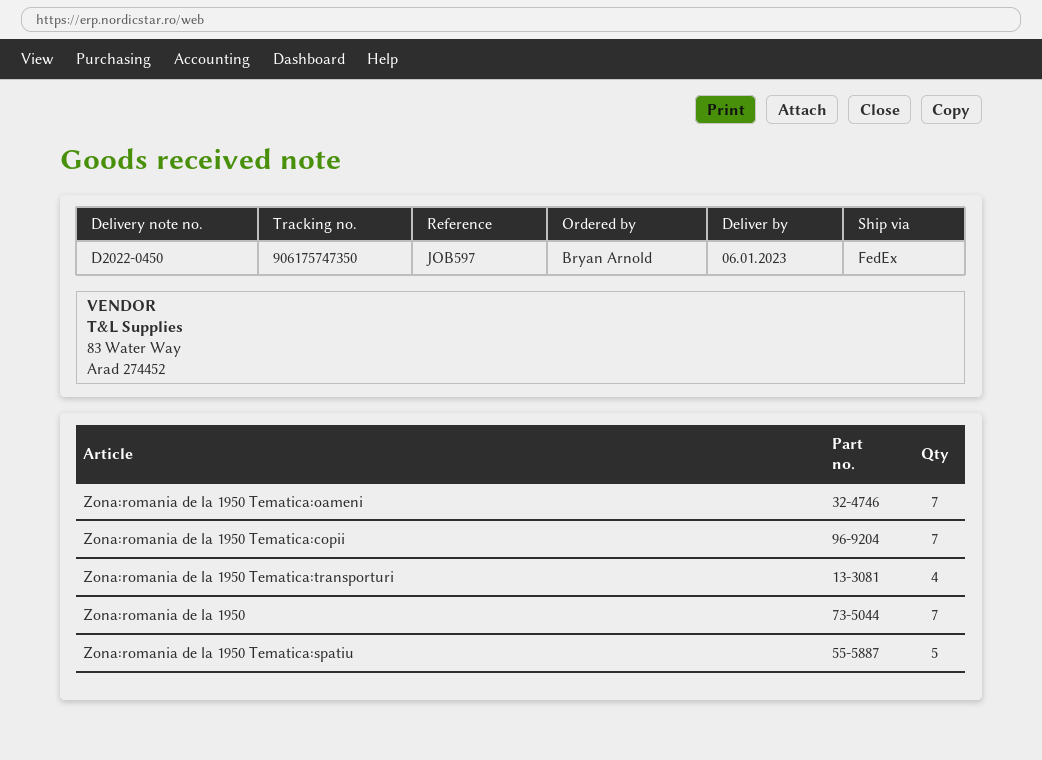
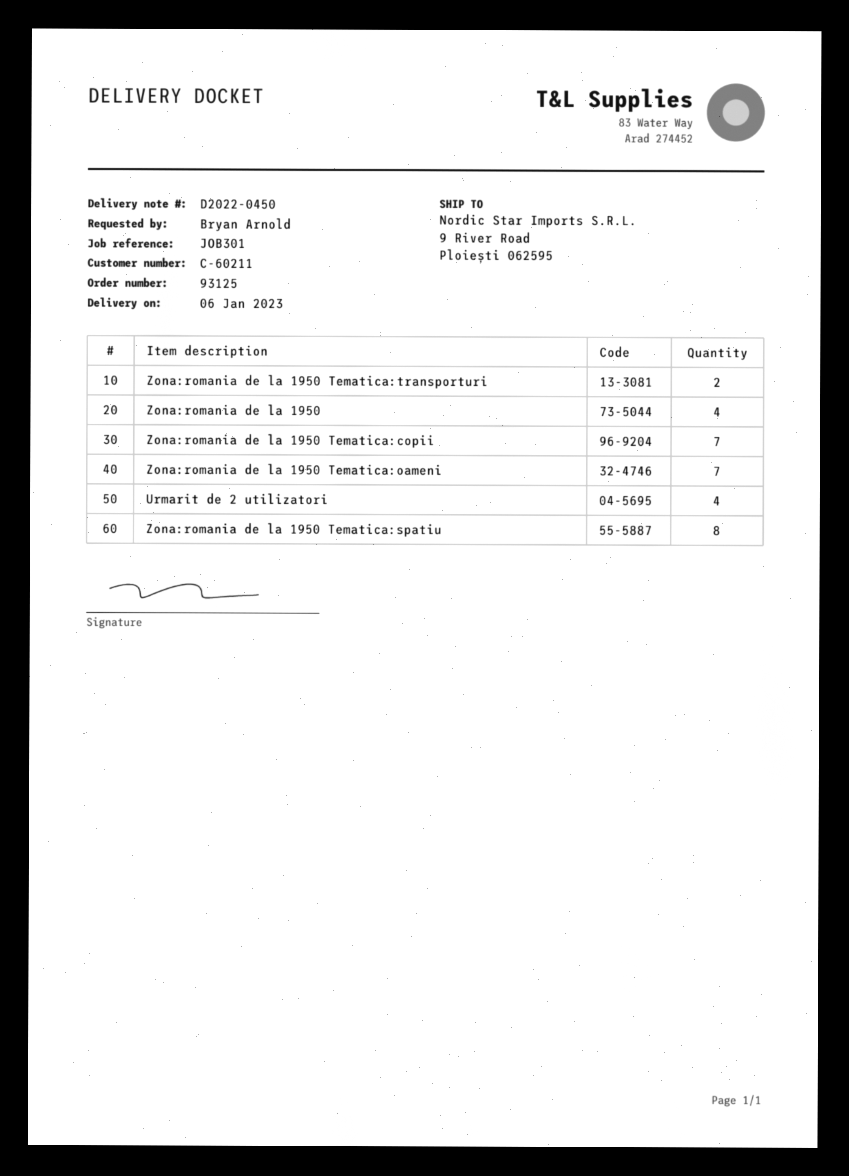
reference: JOB597 -> JOB301
Zona:romania de la 1950 Tematica:transporturi: 4 -> 2
Zona:romania de la 1950: 7 -> 4
Zona:romania de la 1950 Tematica:spatiu: 5 -> 8
Urmarit de 2 utilizatori: none -> 4

